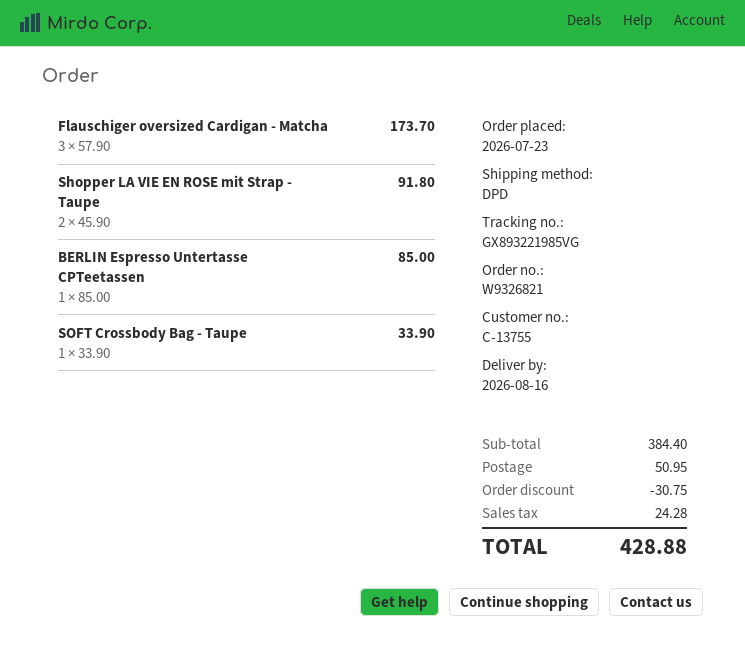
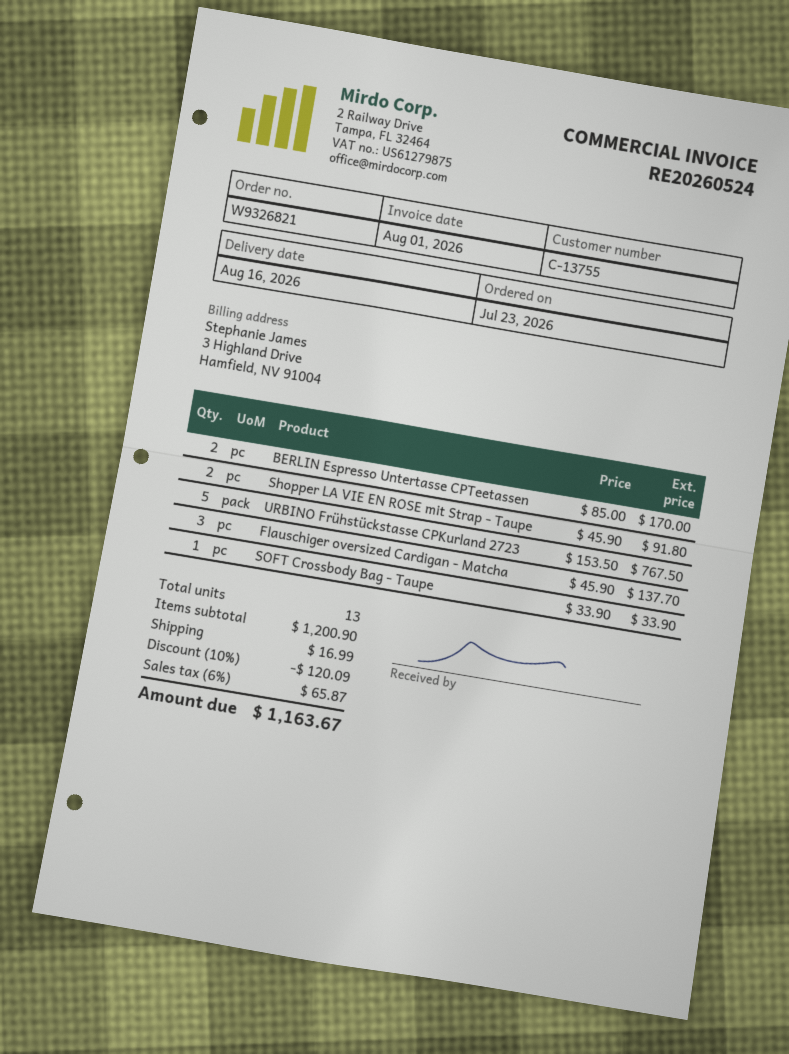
Flauschiger oversized Cardigan - Matcha: 3 x 57.90 = 173.70 -> 3 x 45.90 = 137.70
BERLIN Espresso Untertasse CPTeetassen: 1 x 85.00 = 85.00 -> 2 x 85.00 = 170.00
URBINO Frühstückstasse CPKurland 2723: none -> 5 x 153.50 = 767.50
subtotal: 384.40 -> 1200.90
discount: 30.75 -> 120.09
shipping: 50.95 -> 16.99
tax: 24.28 -> 65.87
total: 428.88 -> 1163.67

